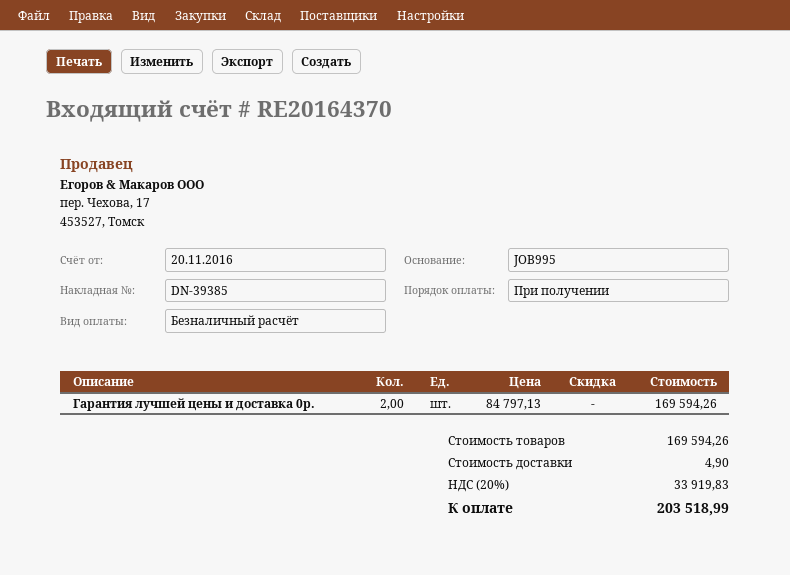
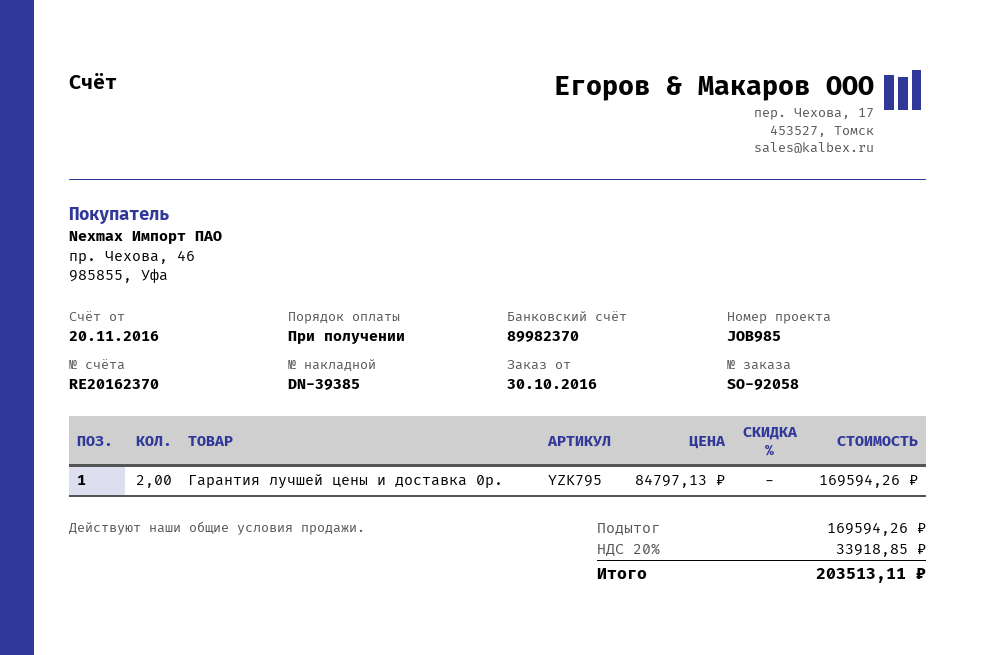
invoice number: RE20164370 -> RE20162370
reference: JOB995 -> JOB985
shipping: 4.90 -> none
tax: 20% = 33919.83 -> 20% = 33918.85
total: 203518.99 -> 203513.11

